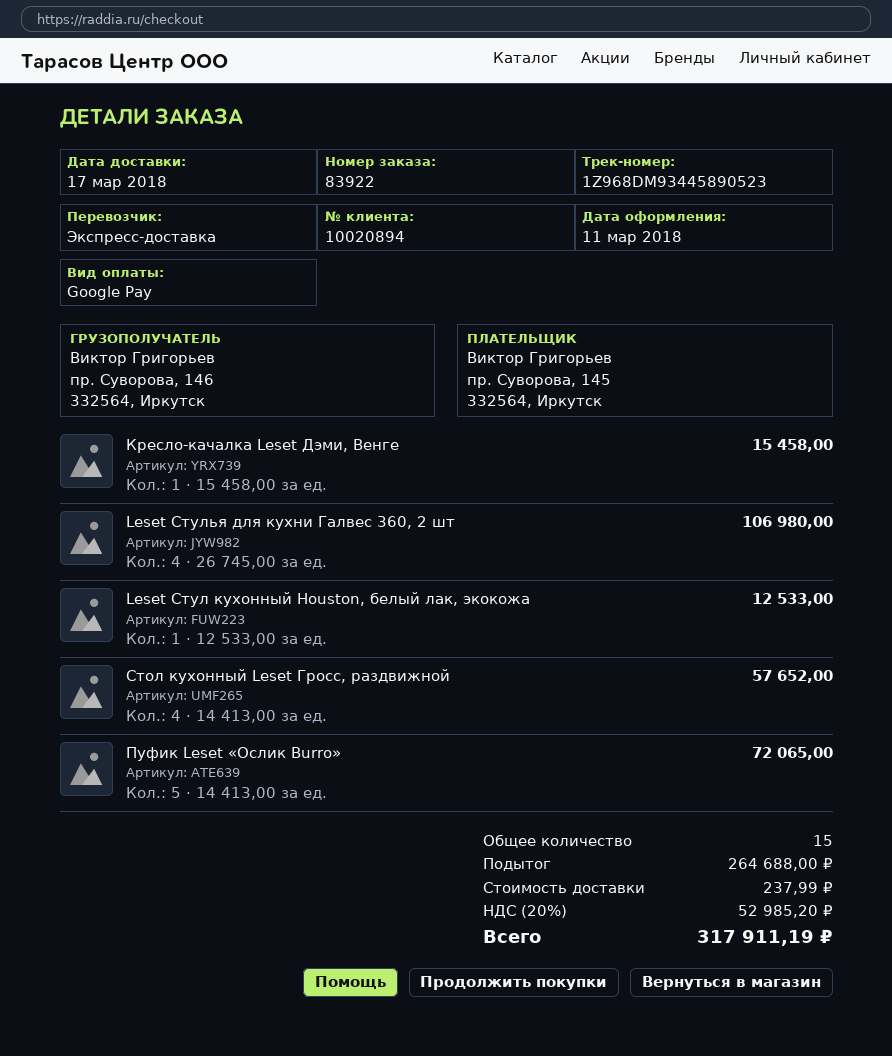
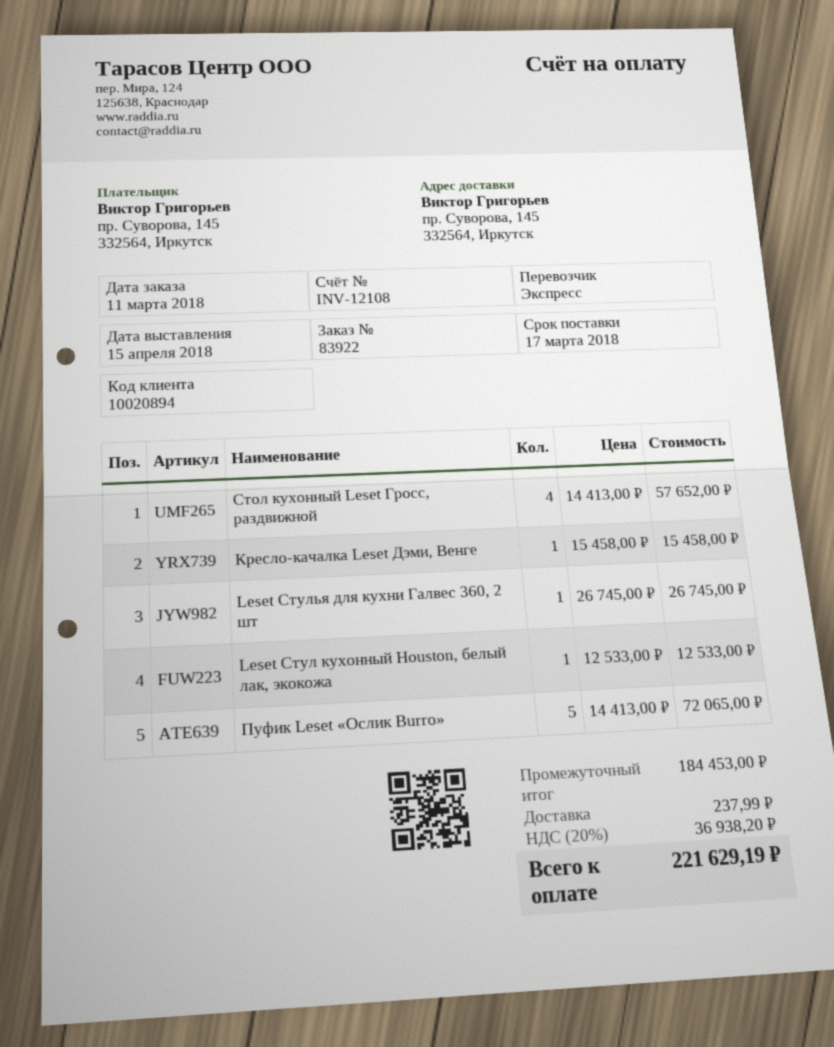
ship to: пр. Суворова, 146, 332564, Иркутск -> пр. Суворова, 145, 332564, Иркутск
Leset Стулья для кухни Галвес 360, 2 шт: 4 x 26745.00 = 106980.00 -> 1 x 26745.00 = 26745.00
subtotal: 264688.00 -> 184453.00
tax: 20% = 52985.20 -> 20% = 36938.20
total: 317911.19 -> 221629.19

